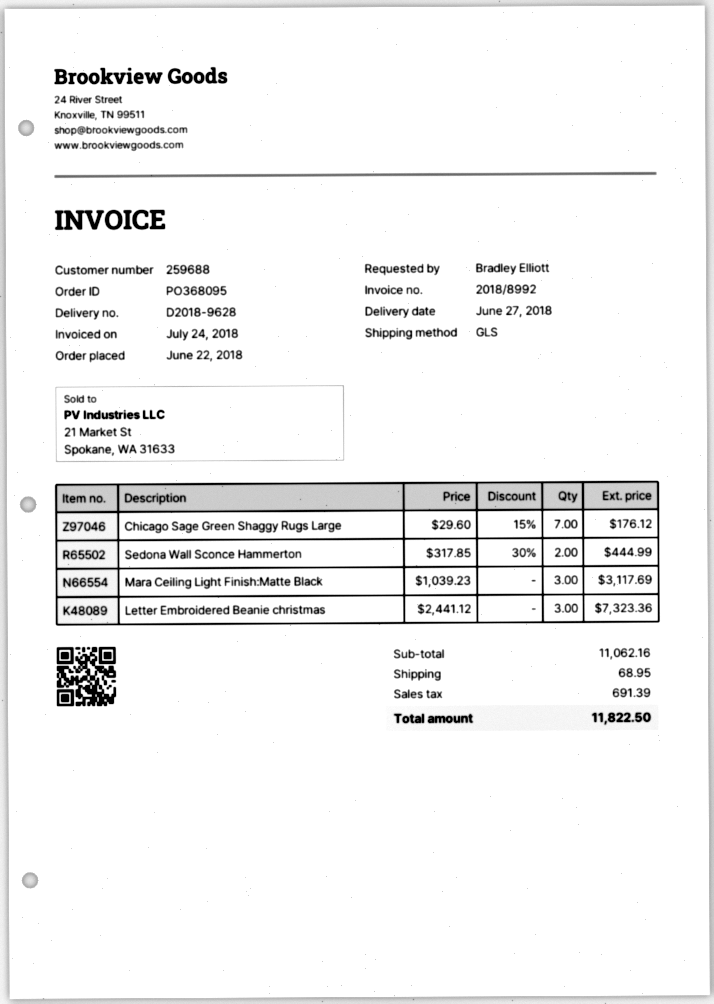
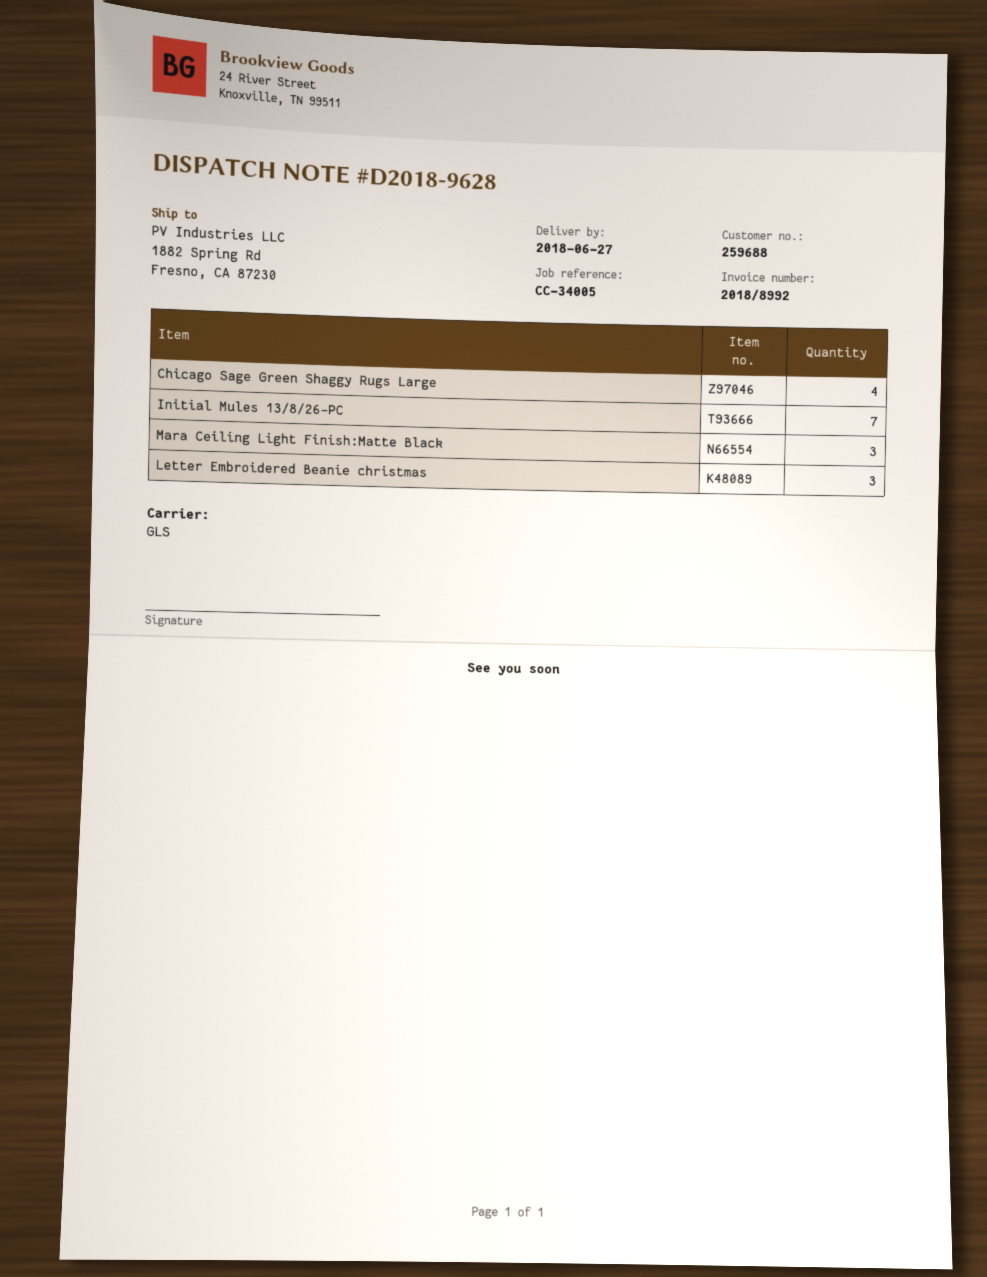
Chicago Sage Green Shaggy Rugs Large: 7 -> 4
Sedona Wall Sconce Hammerton: 2 -> none
Initial Mules 13/8/26-PC: none -> 7

